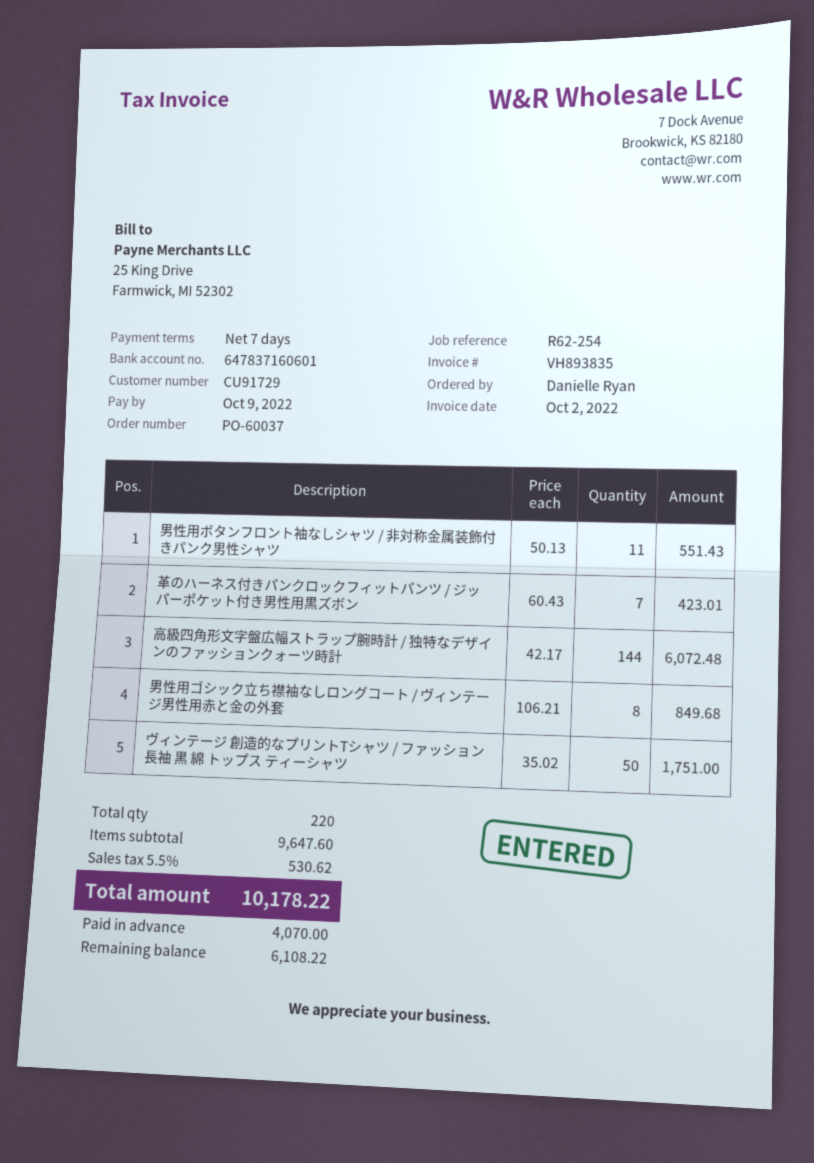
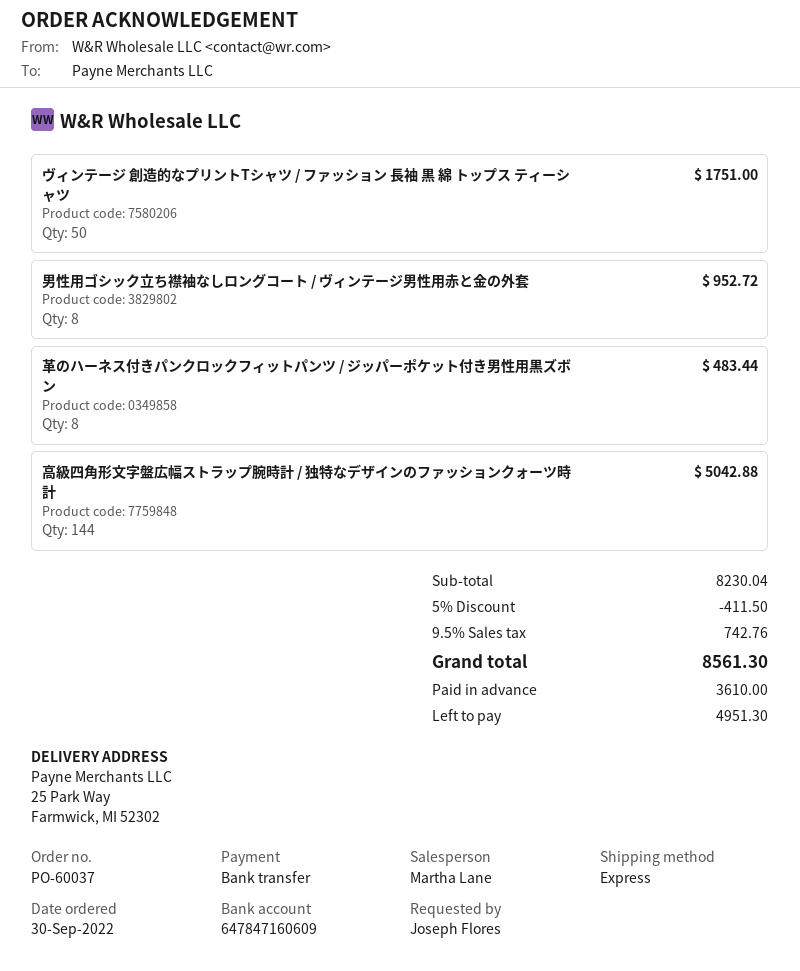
ordered by: Danielle Ryan -> Joseph Flores
bank account: 647837160601 -> 647847160609
男性用ボタンフロント袖なしシャツ / 非対称金属装飾付きパンク男性シャツ: 11 for 551.43 -> none
革のハーネス付きパンクロックフィットパンツ / ジッパーポケット付き男性用黒ズボン: 7 for 423.01 -> 8 for 483.44
高級四角形文字盤広幅ストラップ腕時計 / 独特なデザインのファッションクォーツ時計: 144 for 6072.48 -> 144 for 5042.88
男性用ゴシック立ち襟袖なしロングコート / ヴィンテージ男性用赤と金の外套: 8 for 849.68 -> 8 for 952.72
subtotal: 9647.60 -> 8230.04
discount: none -> 5% = 411.50
tax: 5.5% = 530.62 -> 9.5% = 742.76
total: 10178.22 -> 8561.30
deposit: 4070.00 -> 3610.00
balance: 6108.22 -> 4951.30

